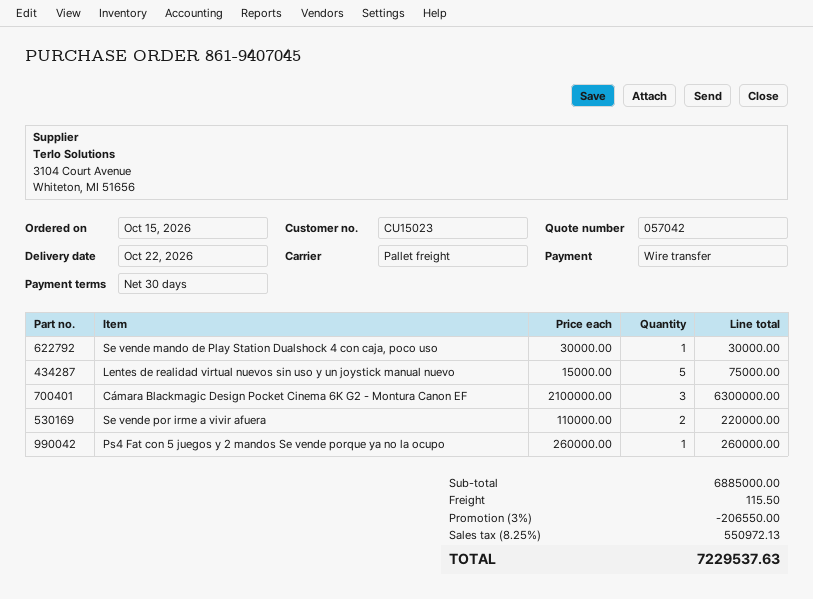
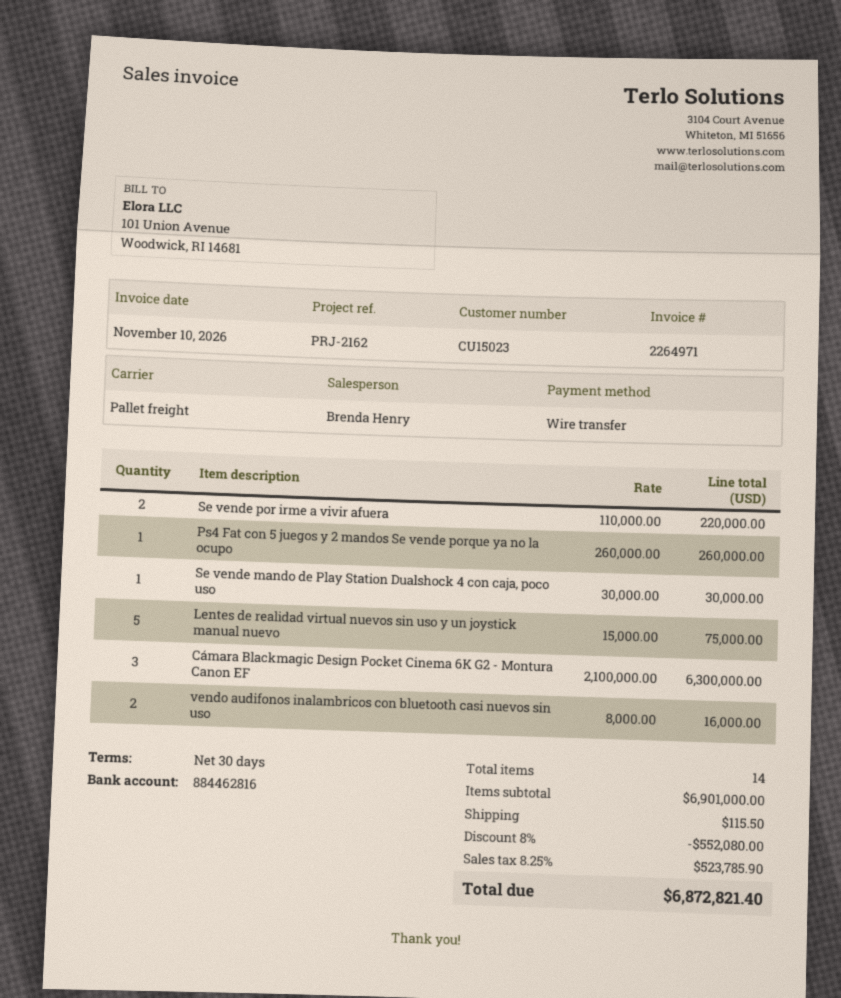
vendo audifonos inalambricos con bluetooth casi nuevos sin uso: none -> 2 x 8000.00 = 16000.00
subtotal: 6885000.00 -> 6901000.00
discount: 3% = 206550.00 -> 8% = 552080.00
tax: 8.25% = 550972.13 -> 8.25% = 523785.90
total: 7229537.63 -> 6872821.40

